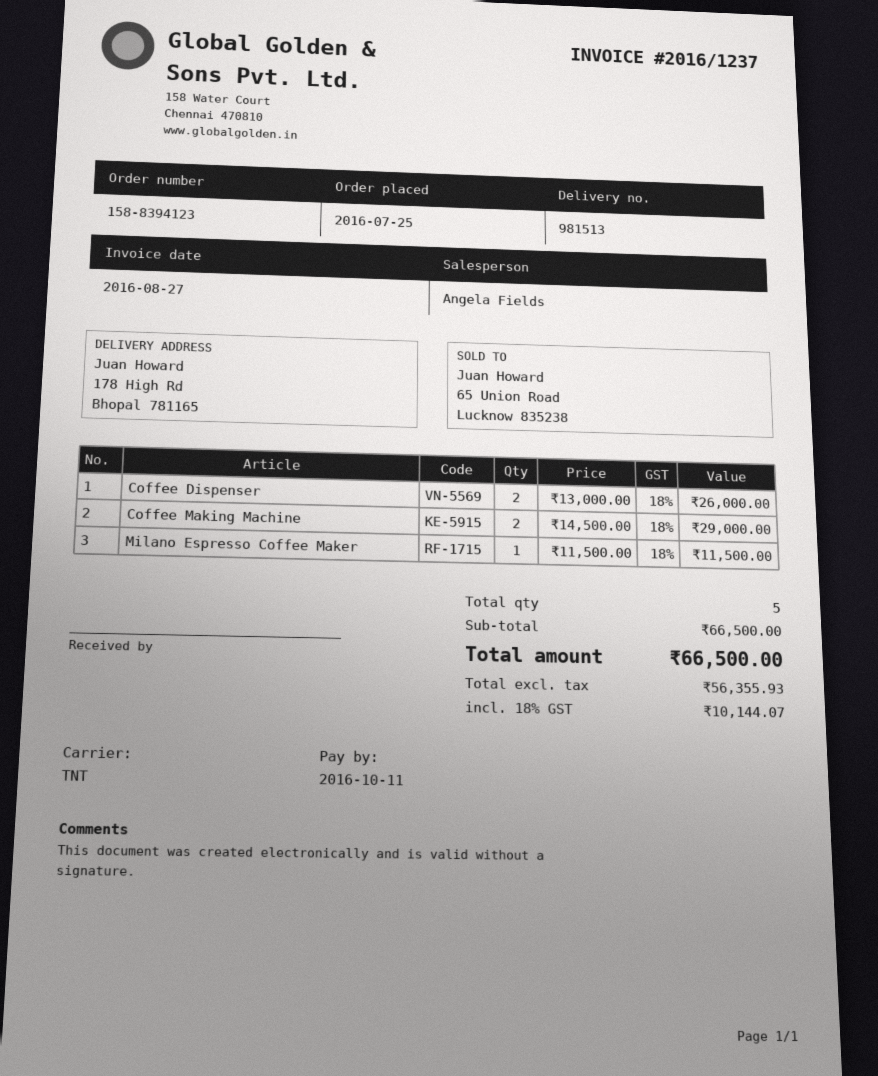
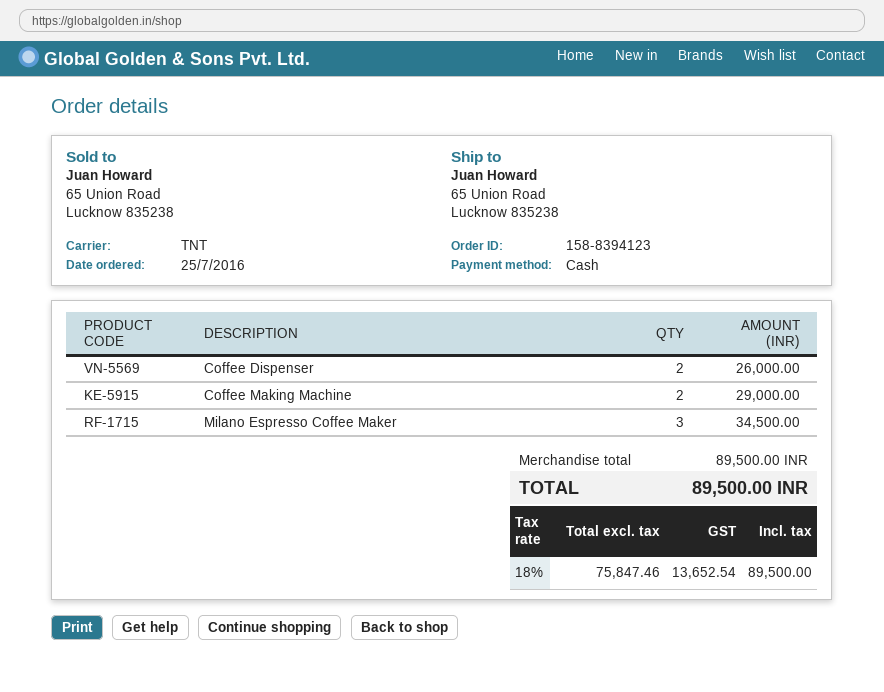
ship to: 178 High Rd, Bhopal 781165 -> 65 Union Road, Lucknow 835238
Milano Espresso Coffee Maker: 1 for 11500.00 -> 3 for 34500.00
subtotal: 66500.00 -> 89500.00
net: 56355.93 -> 75847.46
tax: 18% = 10144.07 -> 18% = 13652.54
total: 66500.00 -> 89500.00

